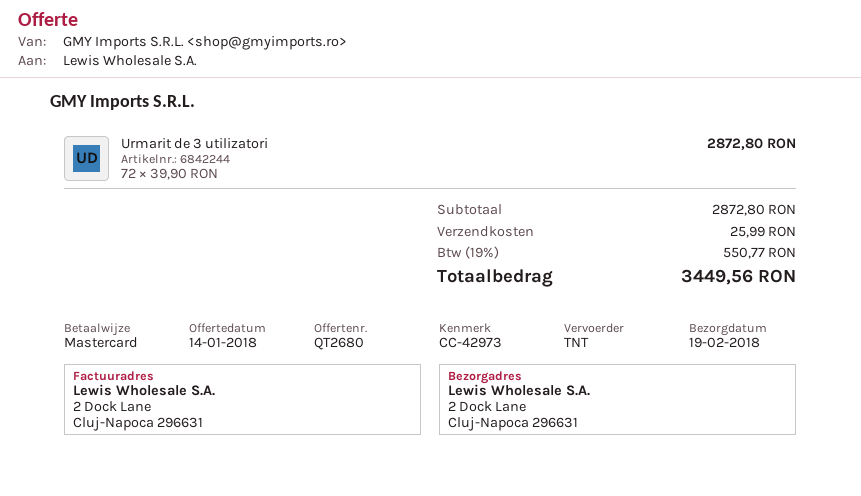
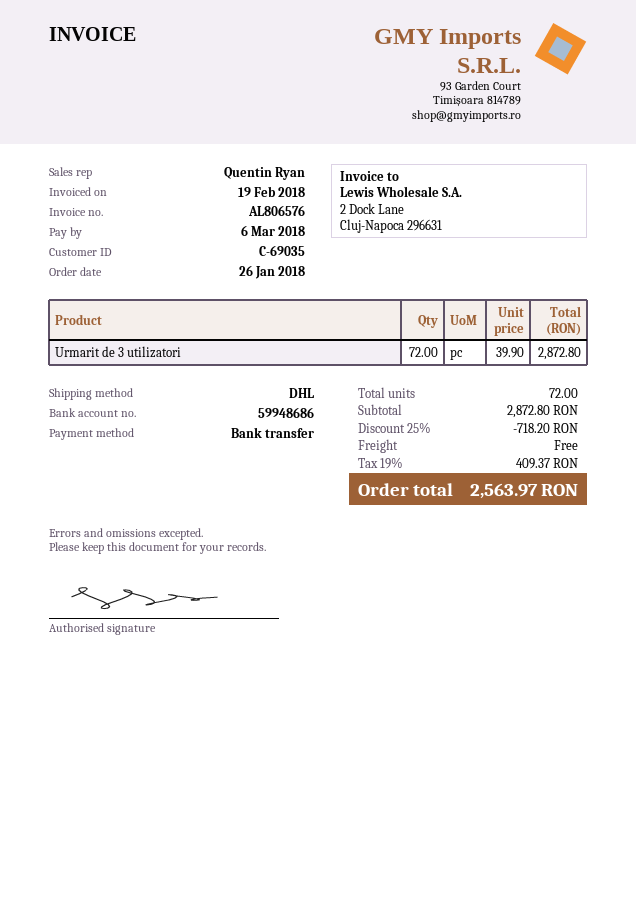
payment method: Mastercard -> bank transfer
shipping method: TNT -> DHL
discount: none -> 25% = 718.20
shipping: 25.99 -> 0.00
tax: 19% = 550.77 -> 19% = 409.37
total: 3449.56 -> 2563.97

